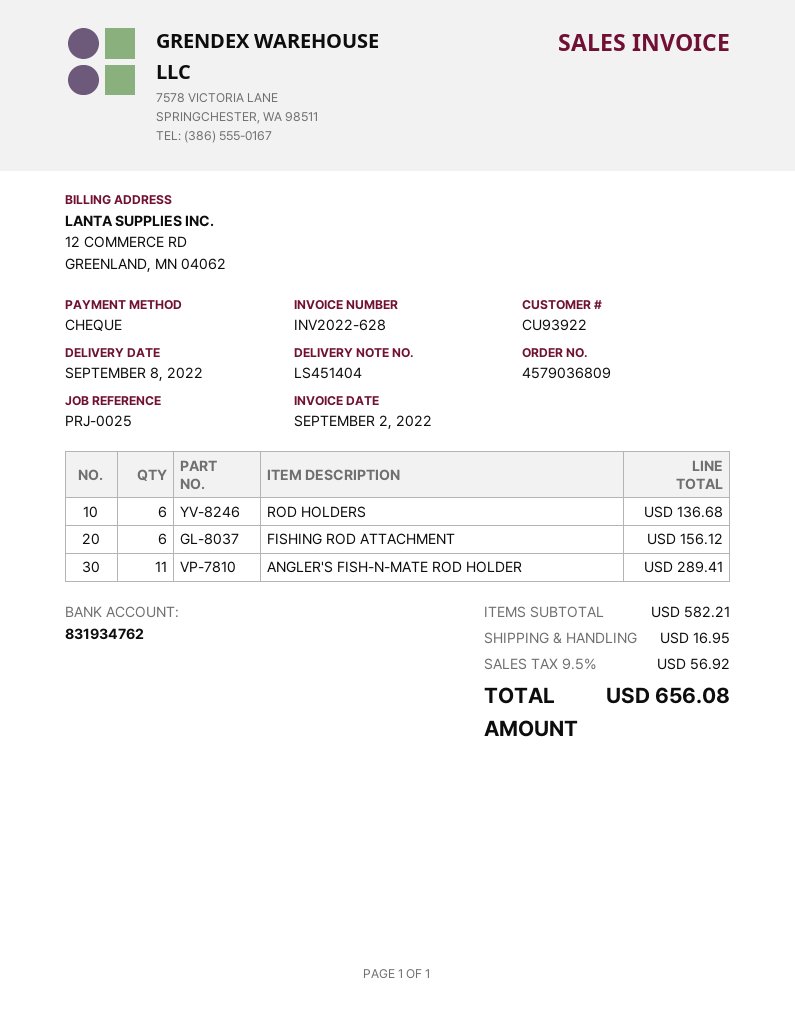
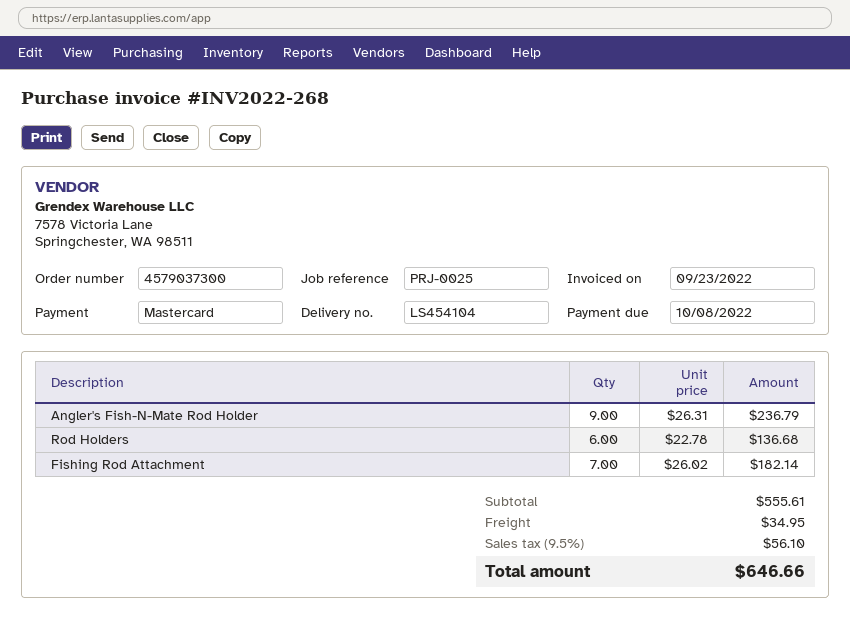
order number: 4579036809 -> 4579037300
delivery note number: LS451404 -> LS454104
invoice number: INV2022-628 -> INV2022-268
invoice date: 2022-09-02 -> 2022-09-23
payment method: cheque -> Mastercard
FISHING ROD ATTACHMENT: 6 for 156.12 -> 7 for 182.14
ANGLER'S FISH-N-MATE ROD HOLDER: 11 for 289.41 -> 9 for 236.79
subtotal: 582.21 -> 555.61
shipping: 16.95 -> 34.95
tax: 9.5% = 56.92 -> 9.5% = 56.10
total: 656.08 -> 646.66

